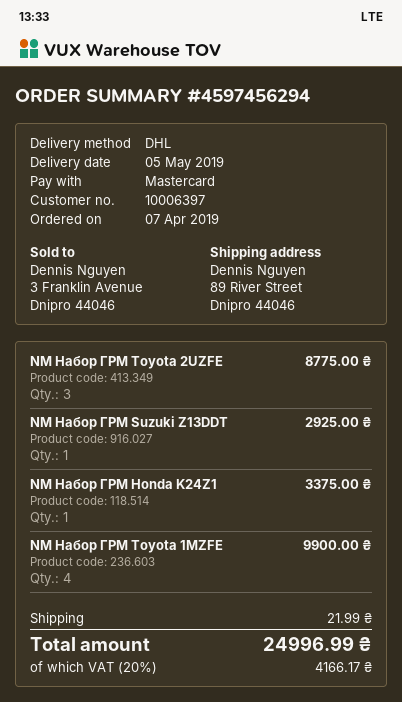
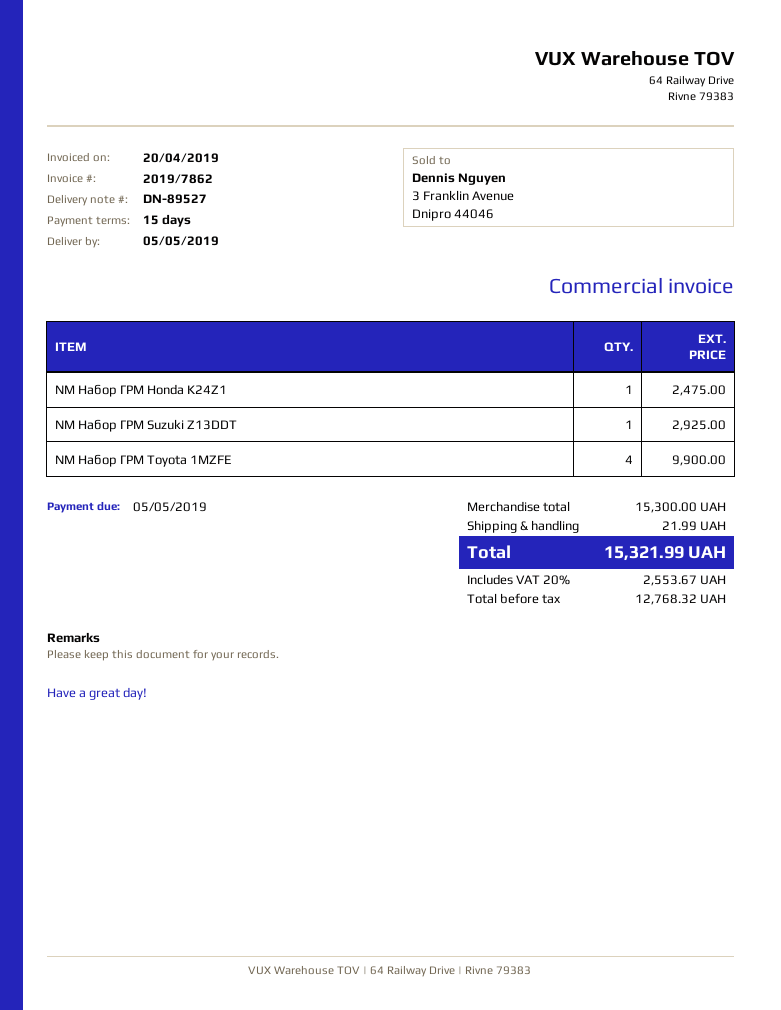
NM Набор ГРМ Toyota 2UZFE: 3 for 8775.00 -> none
NM Набор ГРМ Honda K24Z1: 1 for 3375.00 -> 1 for 2475.00
tax: 20% = 4166.17 -> 20% = 2553.67
total: 24996.99 -> 15321.99

